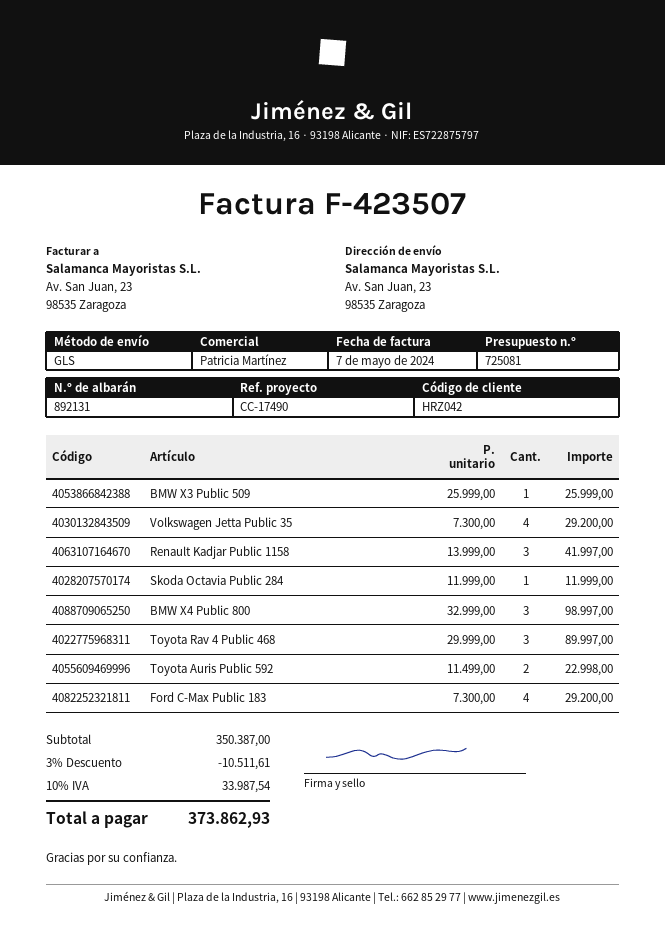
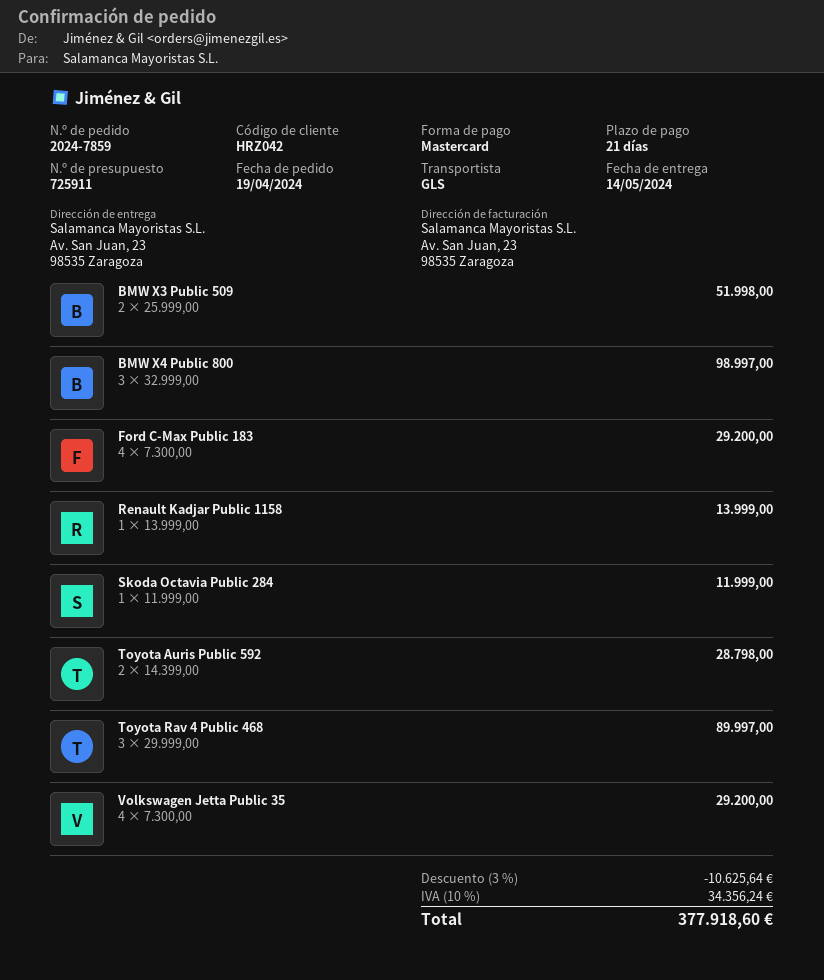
quote number: 725081 -> 725911
BMW X3 Public 509: 1 x 25999.00 = 25999.00 -> 2 x 25999.00 = 51998.00
Renault Kadjar Public 1158: 3 x 13999.00 = 41997.00 -> 1 x 13999.00 = 13999.00
Toyota Auris Public 592: 2 x 11499.00 = 22998.00 -> 2 x 14399.00 = 28798.00
discount: 3% = 10511.61 -> 3% = 10625.64
tax: 10% = 33987.54 -> 10% = 34356.24
total: 373862.93 -> 377918.60

